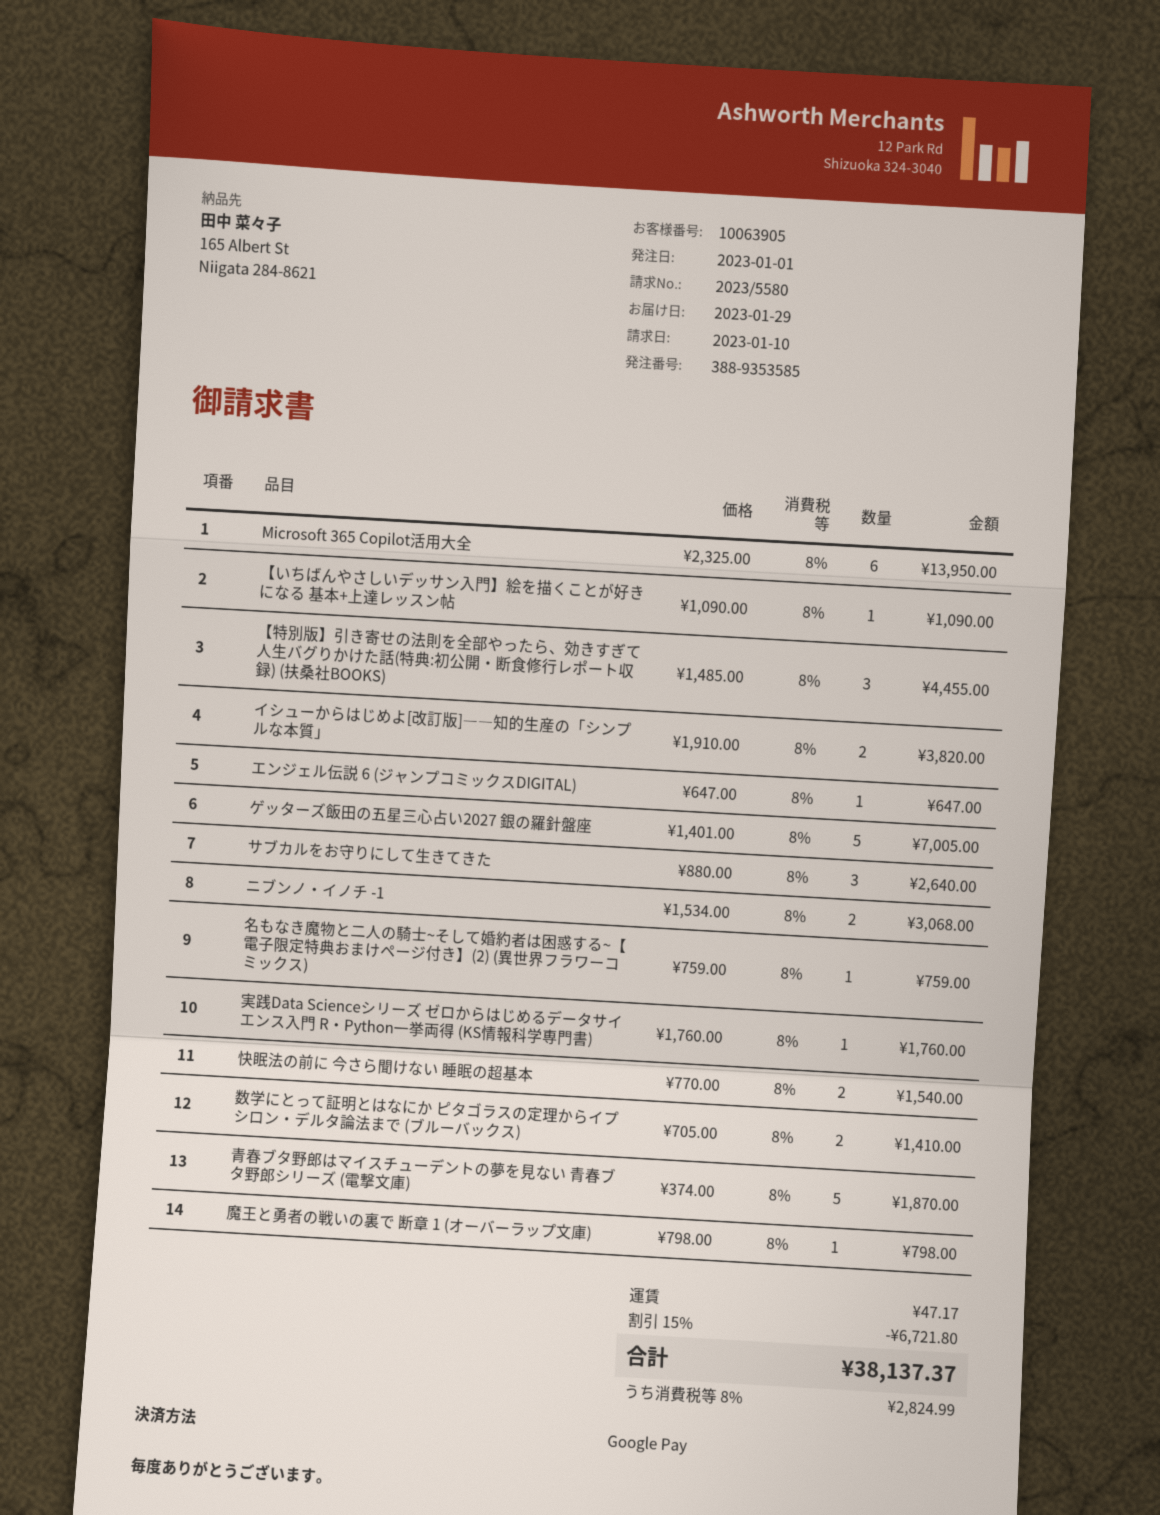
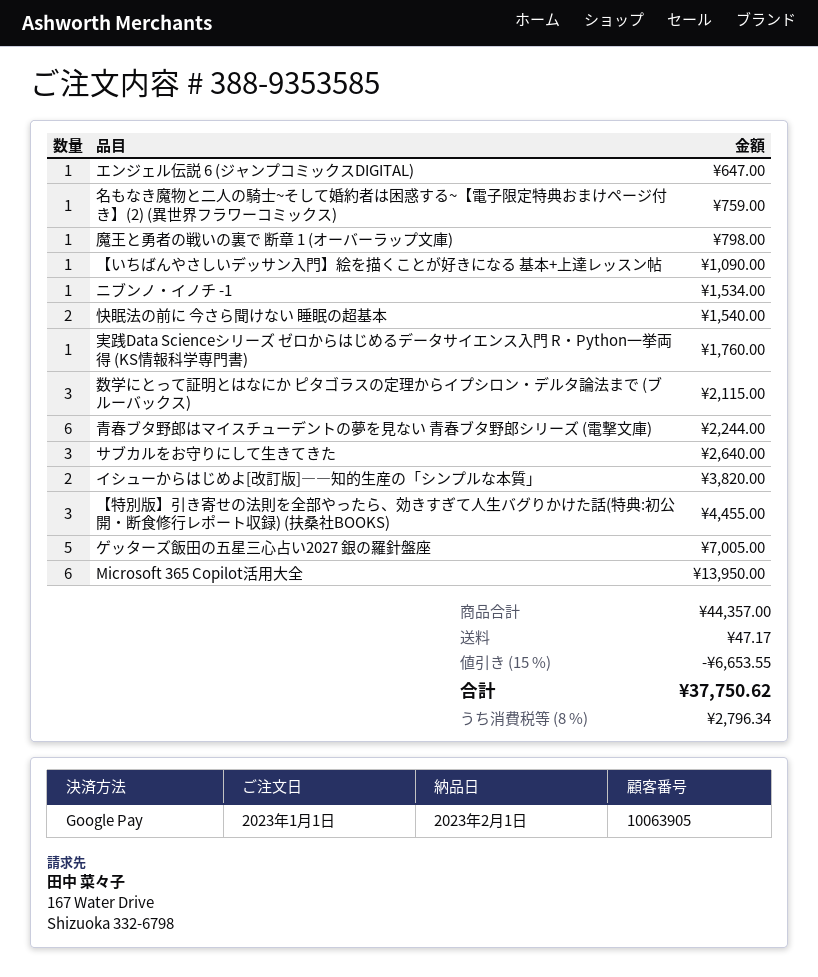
delivery date: 2023-01-29 -> 2023-02-01
ニブンノ・イノチ -1: 2 for 3068.00 -> 1 for 1534.00
数学にとって証明とはなにか ピタゴラスの定理からイプシロン・デルタ論法まで (ブルーバックス): 2 for 1410.00 -> 3 for 2115.00
青春ブタ野郎はマイスチューデントの夢を見ない 青春ブタ野郎シリーズ (電撃文庫): 5 for 1870.00 -> 6 for 2244.00
discount: 15% = 6721.80 -> 15% = 6653.55
tax: 8% = 2824.99 -> 8% = 2796.34
total: 38137.37 -> 37750.62

